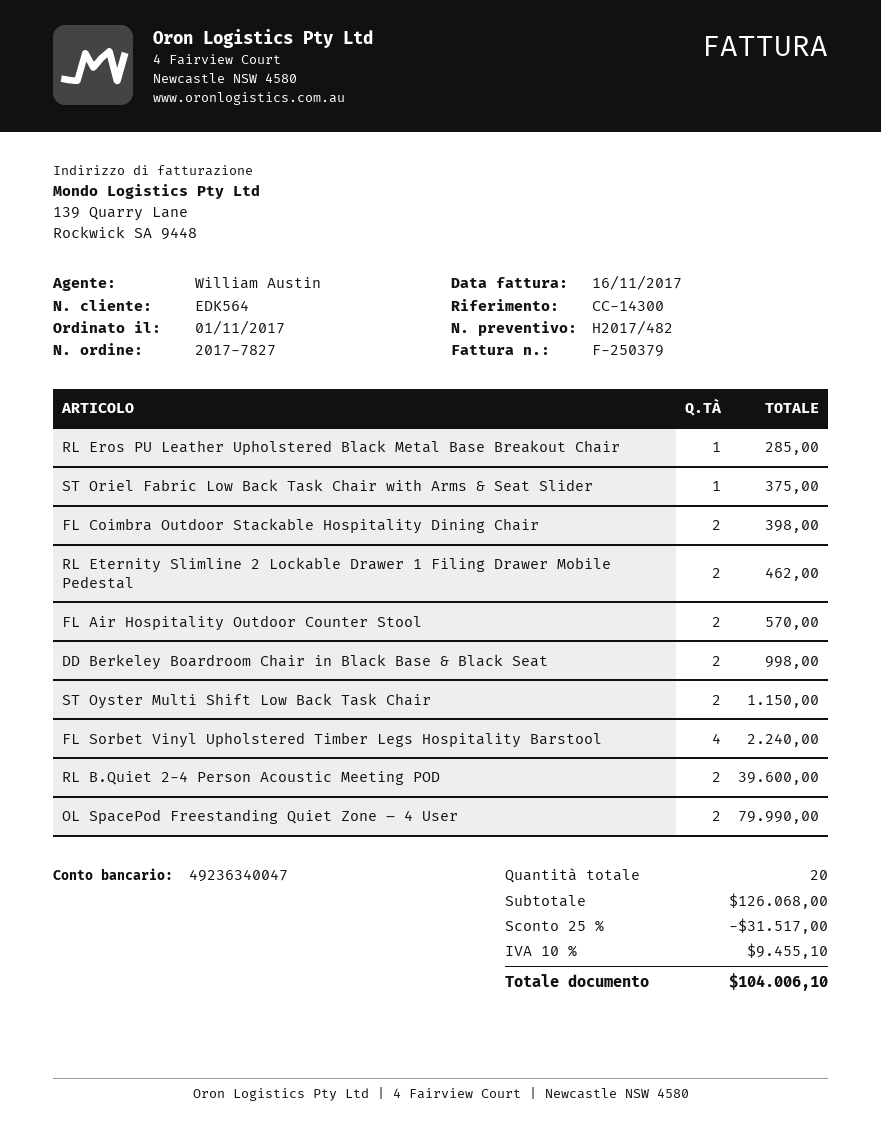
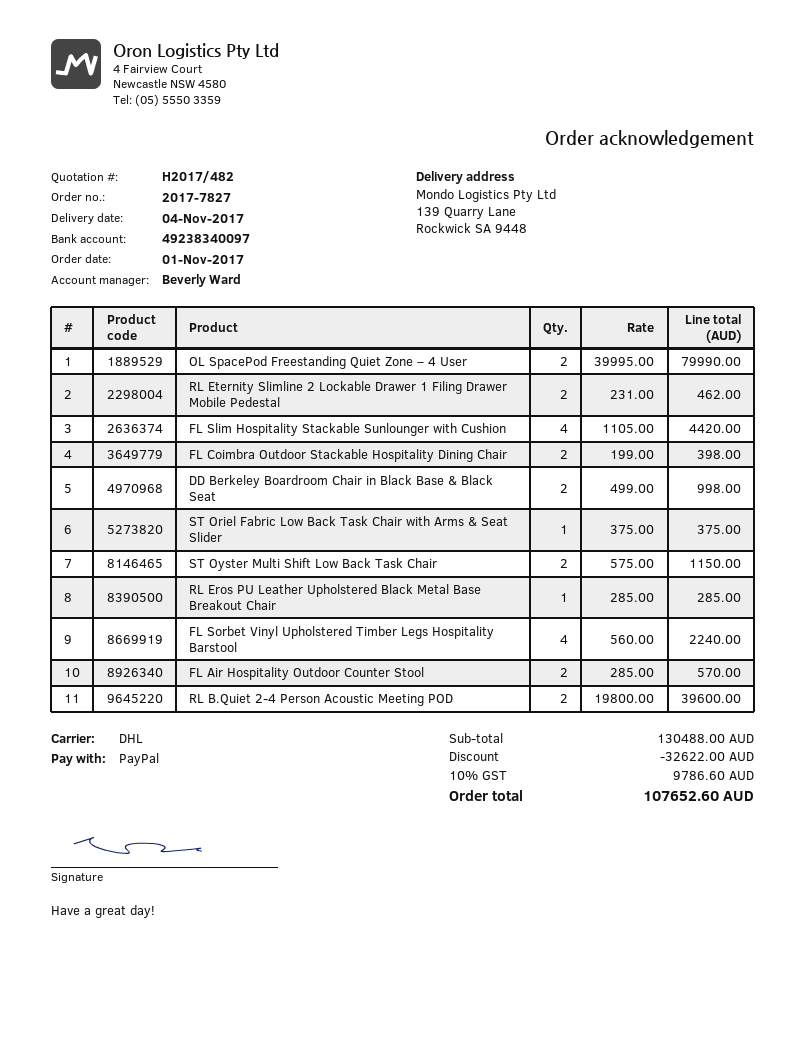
sales rep: William Austin -> Beverly Ward
bank account: 49236340047 -> 49238340097
FL Slim Hospitality Stackable Sunlounger with Cushion: none -> 4 for 4420.00
subtotal: 126068.00 -> 130488.00
discount: 31517.00 -> 32622.00
tax: 10% = 9455.10 -> 10% = 9786.60
total: 104006.10 -> 107652.60

